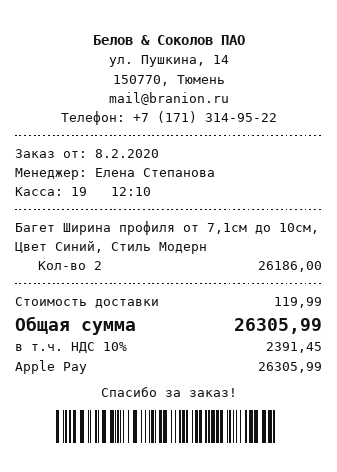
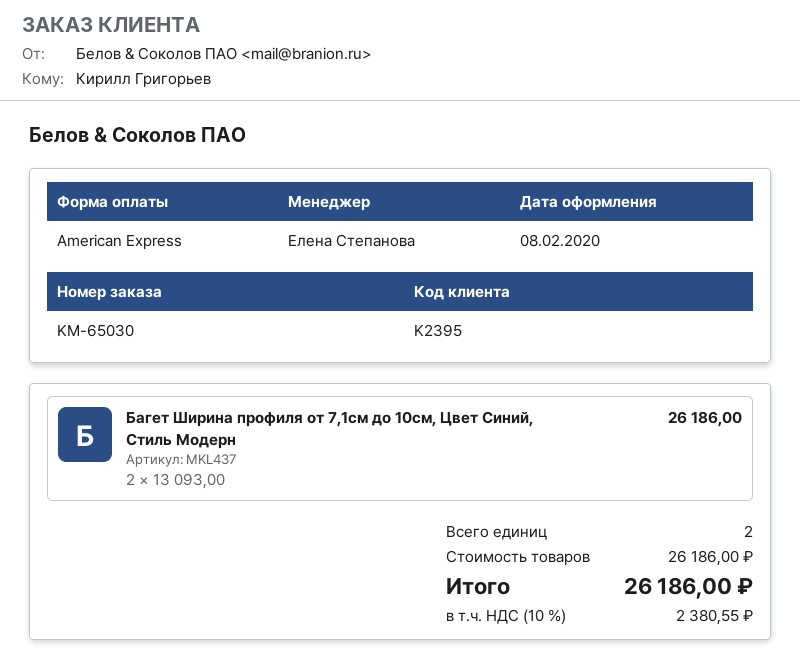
payment method: Apple Pay -> American Express
shipping: 119.99 -> none
tax: 10% = 2391.45 -> 10% = 2380.55
total: 26305.99 -> 26186.00

